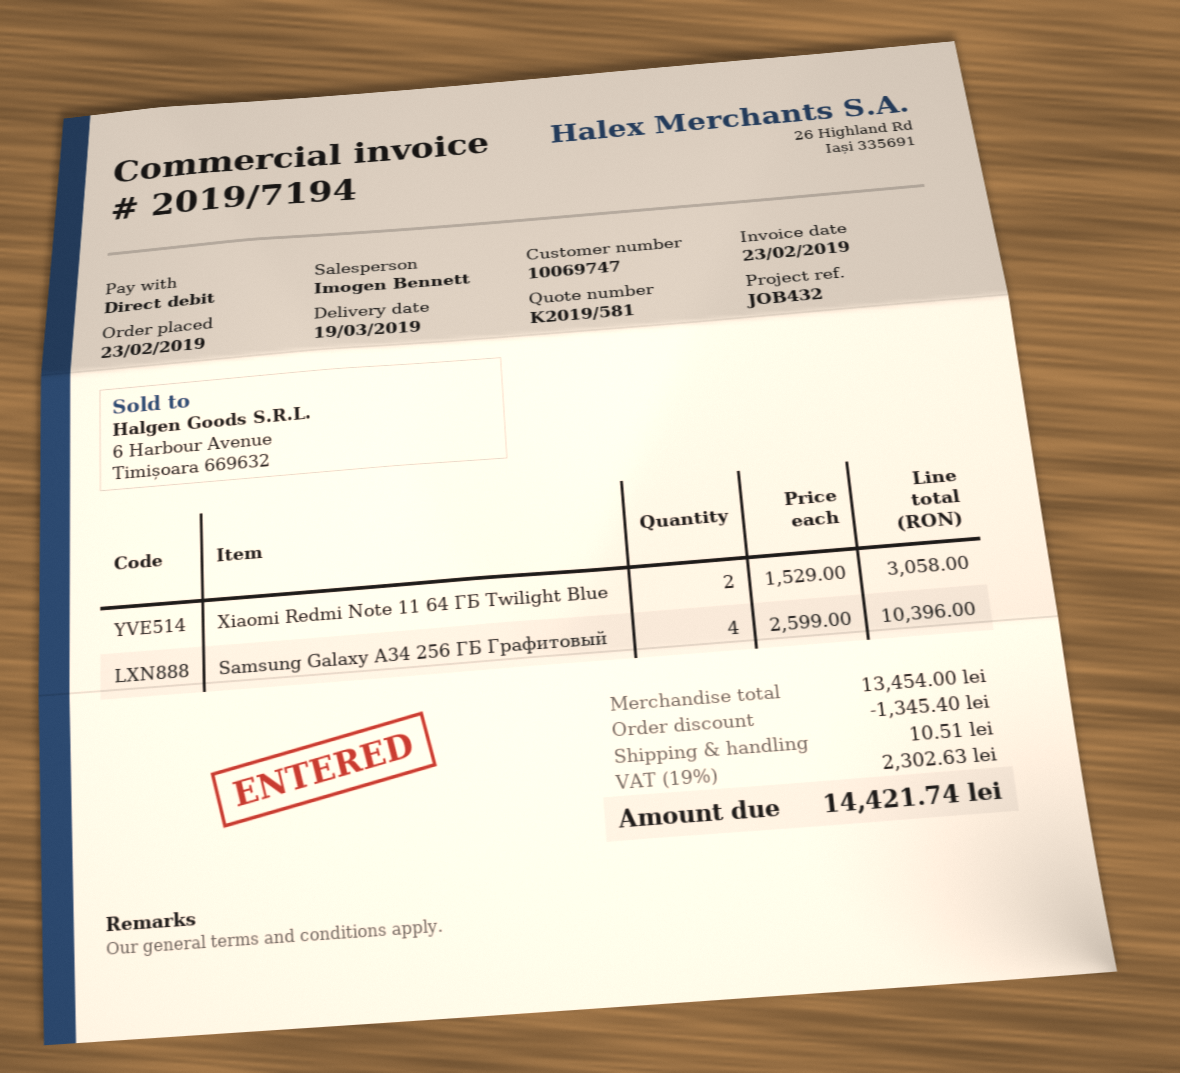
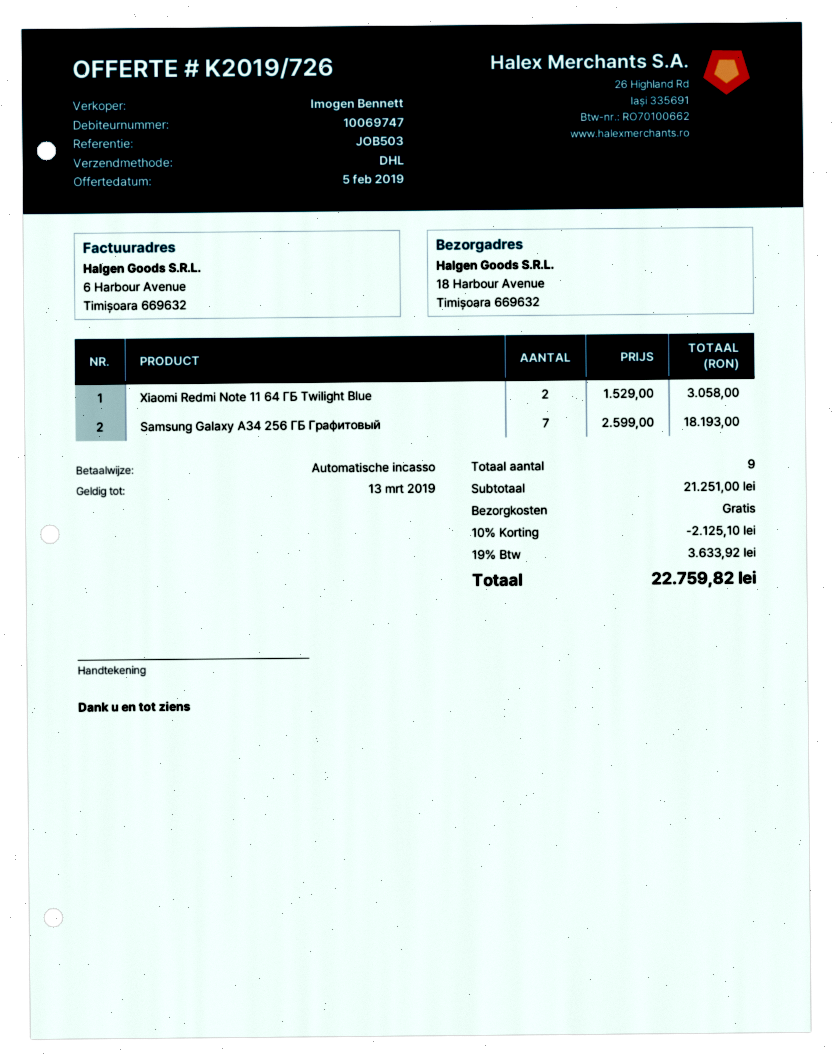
quote number: K2019/581 -> K2019/726
reference: JOB432 -> JOB503
Samsung Galaxy A34 256 ГБ Графитовый: 4 x 2599.00 = 10396.00 -> 7 x 2599.00 = 18193.00
subtotal: 13454.00 -> 21251.00
discount: 1345.40 -> 2125.10
shipping: 10.51 -> 0.00
tax: 19% = 2302.63 -> 19% = 3633.92
total: 14421.74 -> 22759.82

